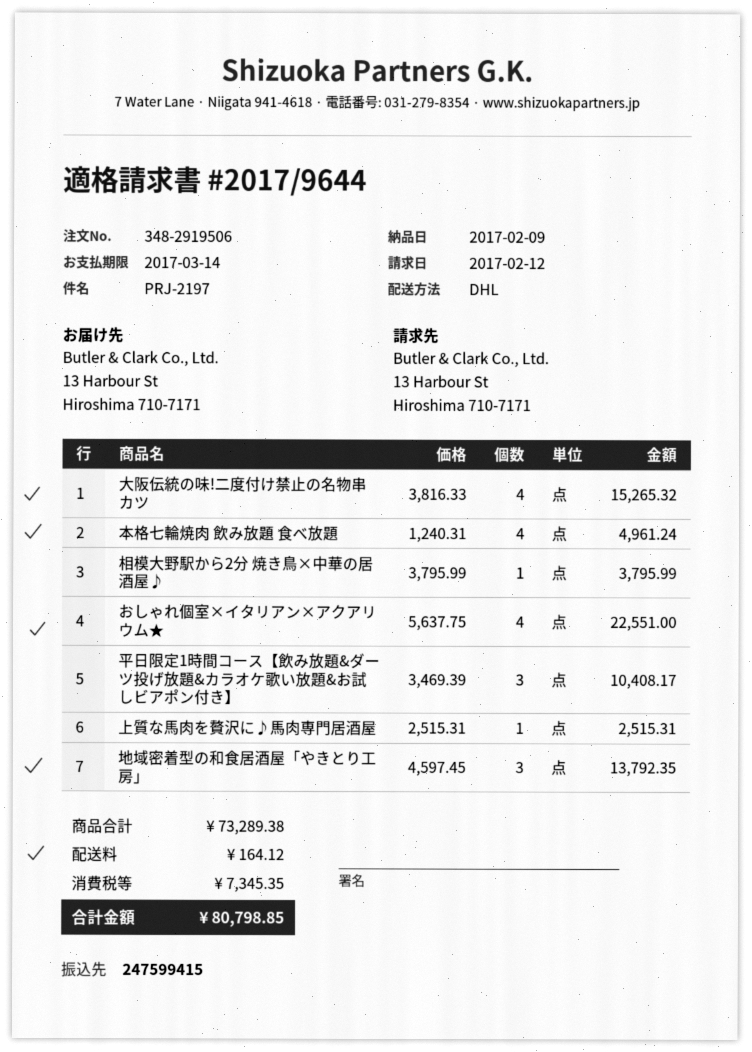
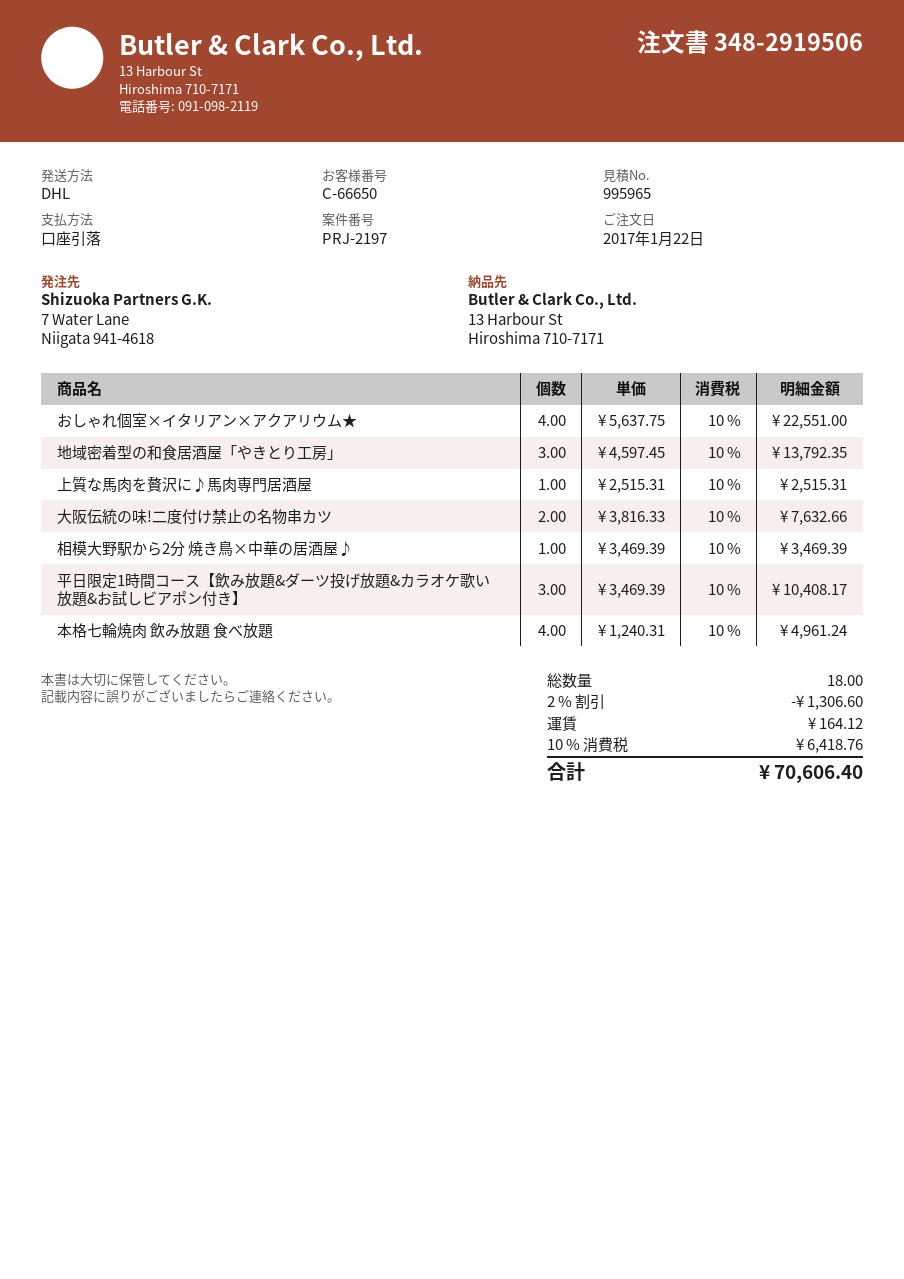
大阪伝統の味!二度付け禁止の名物串カツ: 4 x 3816.33 = 15265.32 -> 2 x 3816.33 = 7632.66
相模大野駅から2分 焼き鳥×中華の居酒屋♪: 1 x 3795.99 = 3795.99 -> 1 x 3469.39 = 3469.39
discount: none -> 2% = 1306.60
tax: 7345.35 -> 6418.76
total: 80798.85 -> 70606.40

